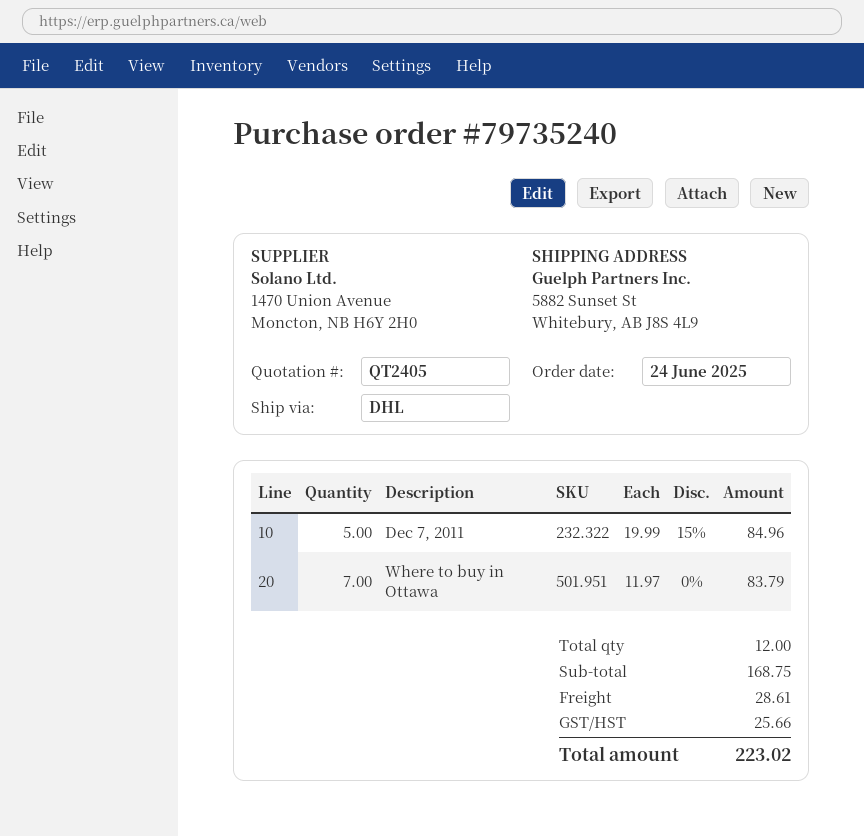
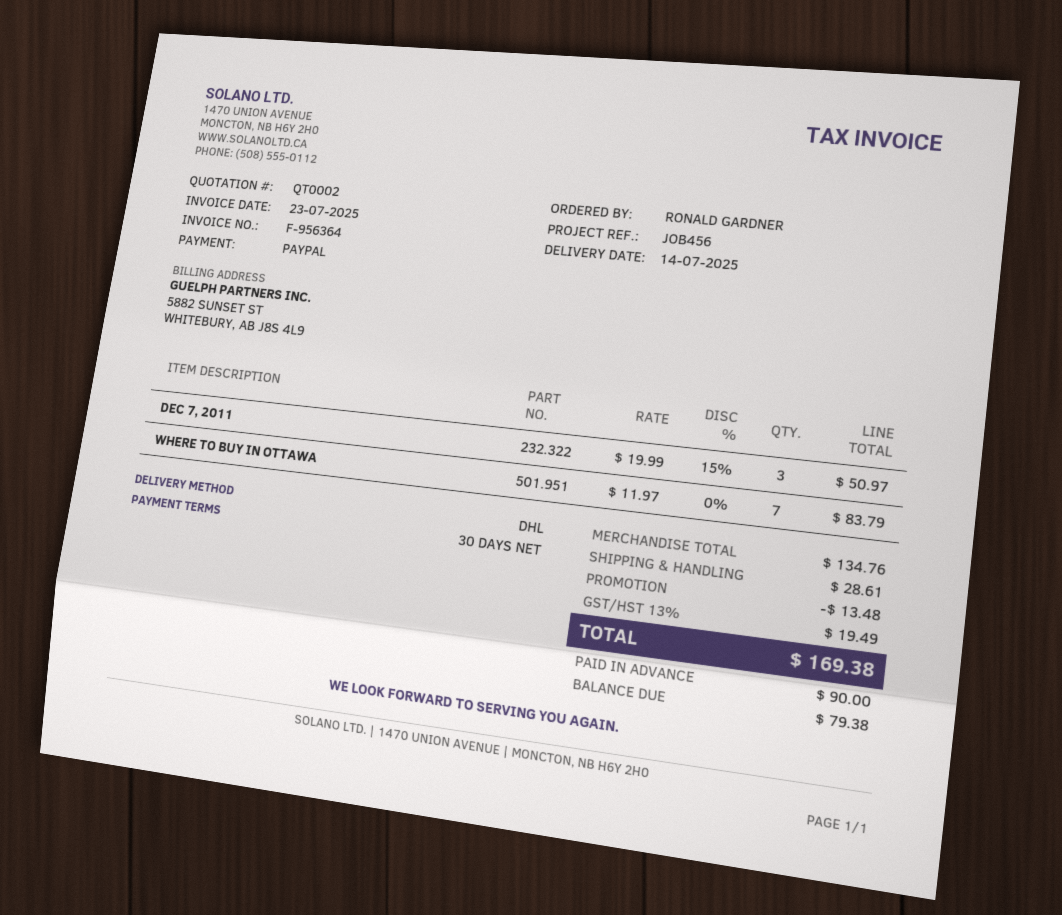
quote number: QT2405 -> QT0002
Dec 7, 2011: 5 x 19.99 - 15% = 84.96 -> 3 x 19.99 - 15% = 50.97
subtotal: 168.75 -> 134.76
discount: none -> 13.48
tax: 25.66 -> 19.49
total: 223.02 -> 169.38

